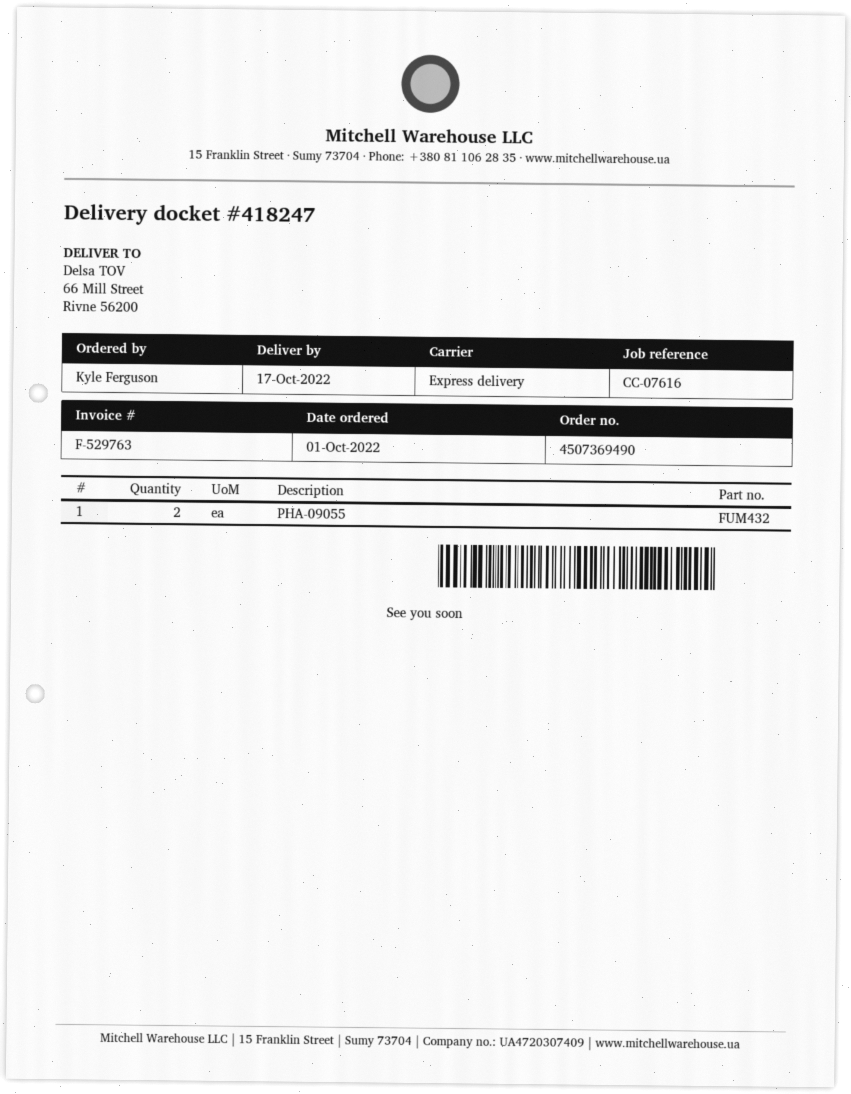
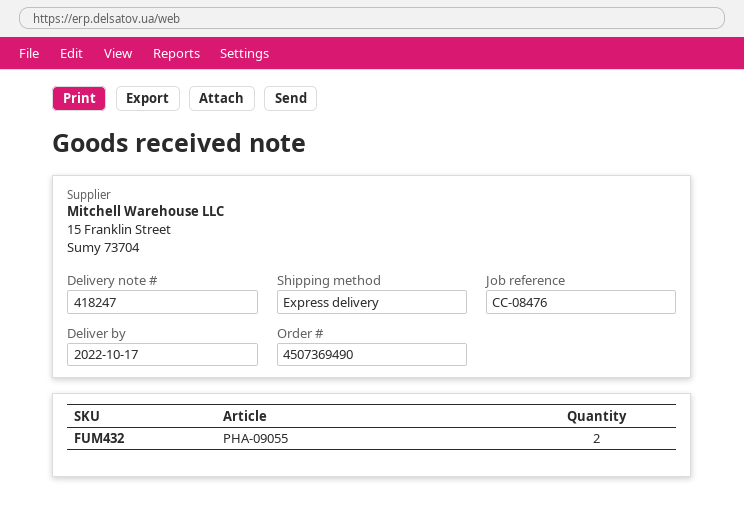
reference: CC-07616 -> CC-08476

